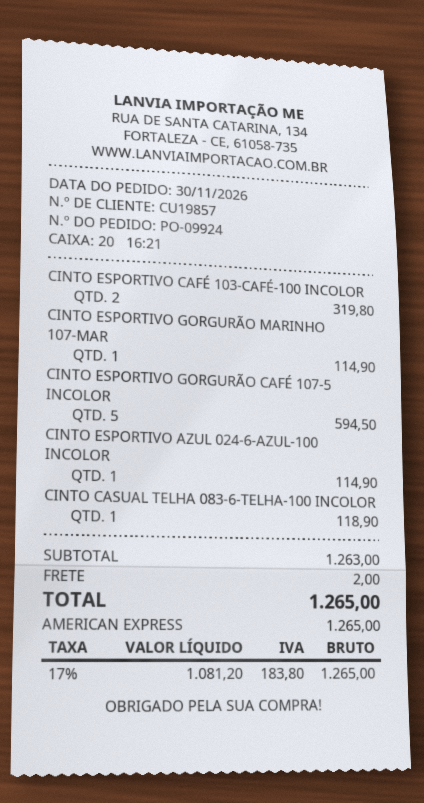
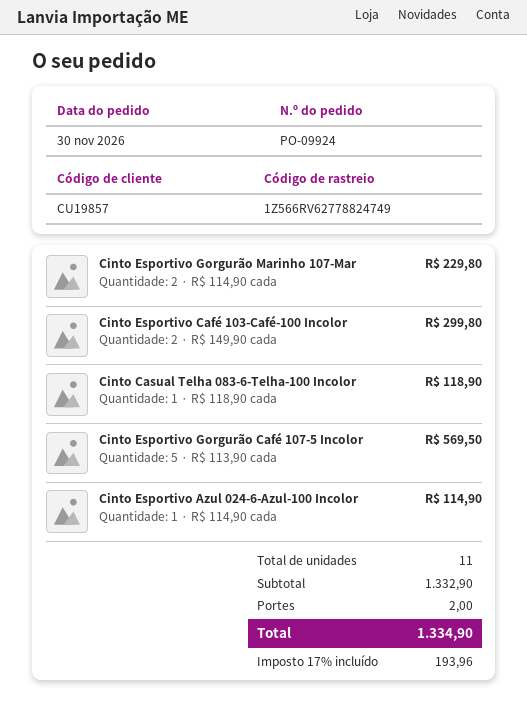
CINTO ESPORTIVO CAFÉ 103-CAFÉ-100 INCOLOR: 2 for 319.80 -> 2 for 299.80
CINTO ESPORTIVO GORGURÃO MARINHO 107-MAR: 1 for 114.90 -> 2 for 229.80
CINTO ESPORTIVO GORGURÃO CAFÉ 107-5 INCOLOR: 5 for 594.50 -> 5 for 569.50
subtotal: 1263.00 -> 1332.90
tax: 17% = 183.80 -> 17% = 193.96
total: 1265.00 -> 1334.90

